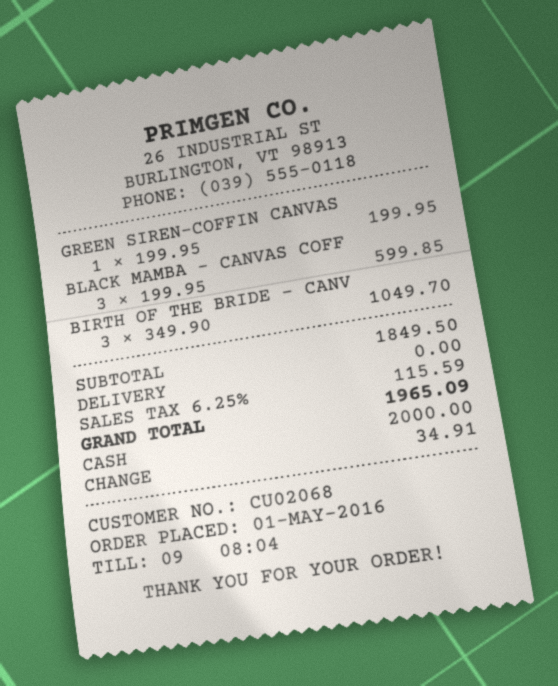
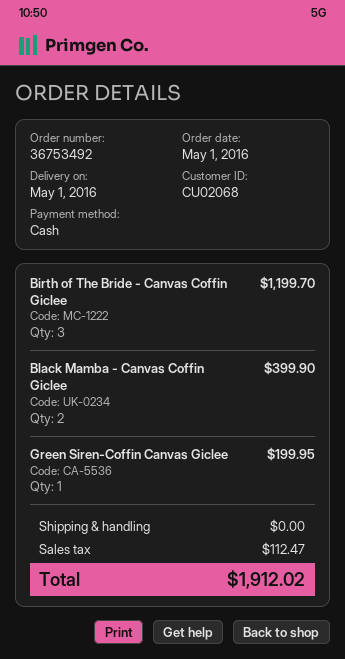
BLACK MAMBA - CANVAS COFF: 3 for 599.85 -> 2 for 399.90
BIRTH OF THE BRIDE - CANV: 3 for 1049.70 -> 3 for 1199.70
tax: 115.59 -> 112.47
total: 1965.09 -> 1912.02

